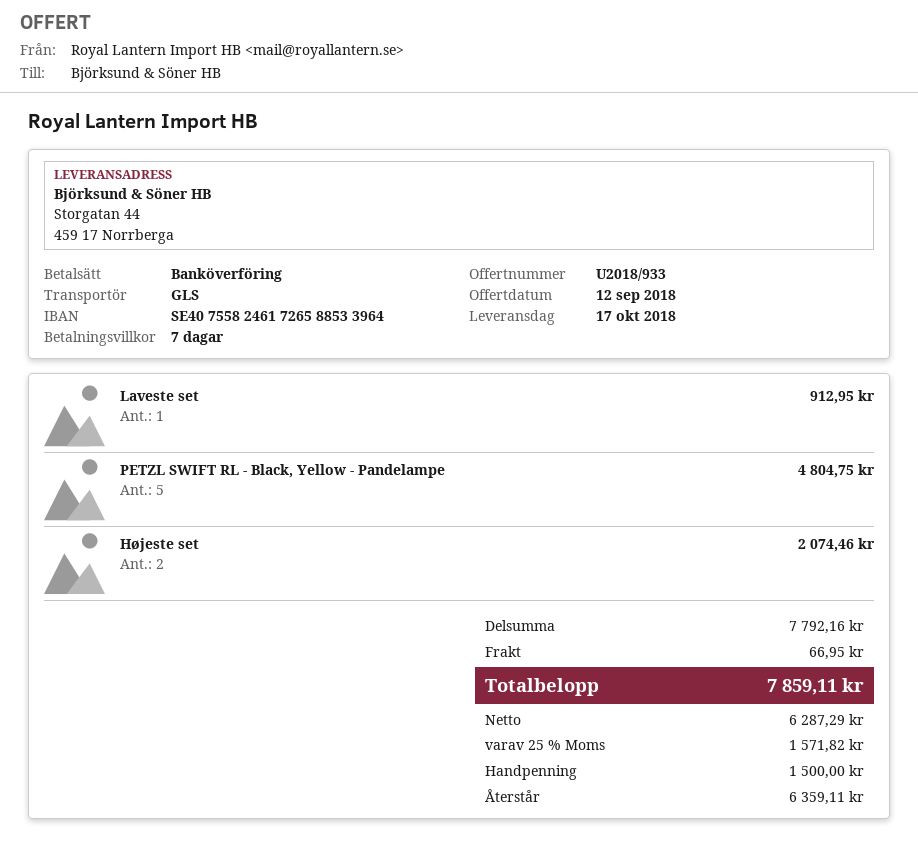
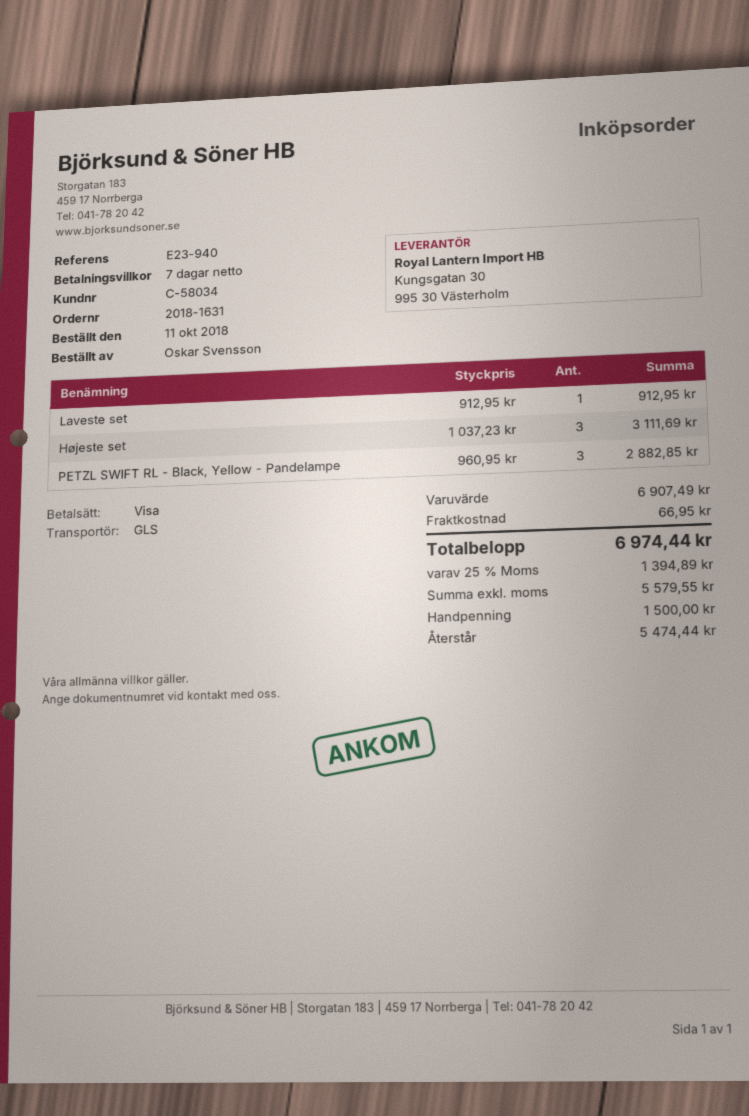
payment method: bank transfer -> Visa
PETZL SWIFT RL - Black, Yellow - Pandelampe: 5 for 4804.75 -> 3 for 2882.85
Højeste set: 2 for 2074.46 -> 3 for 3111.69
subtotal: 7792.16 -> 6907.49
net: 6287.29 -> 5579.55
tax: 25% = 1571.82 -> 25% = 1394.89
total: 7859.11 -> 6974.44
balance: 6359.11 -> 5474.44

